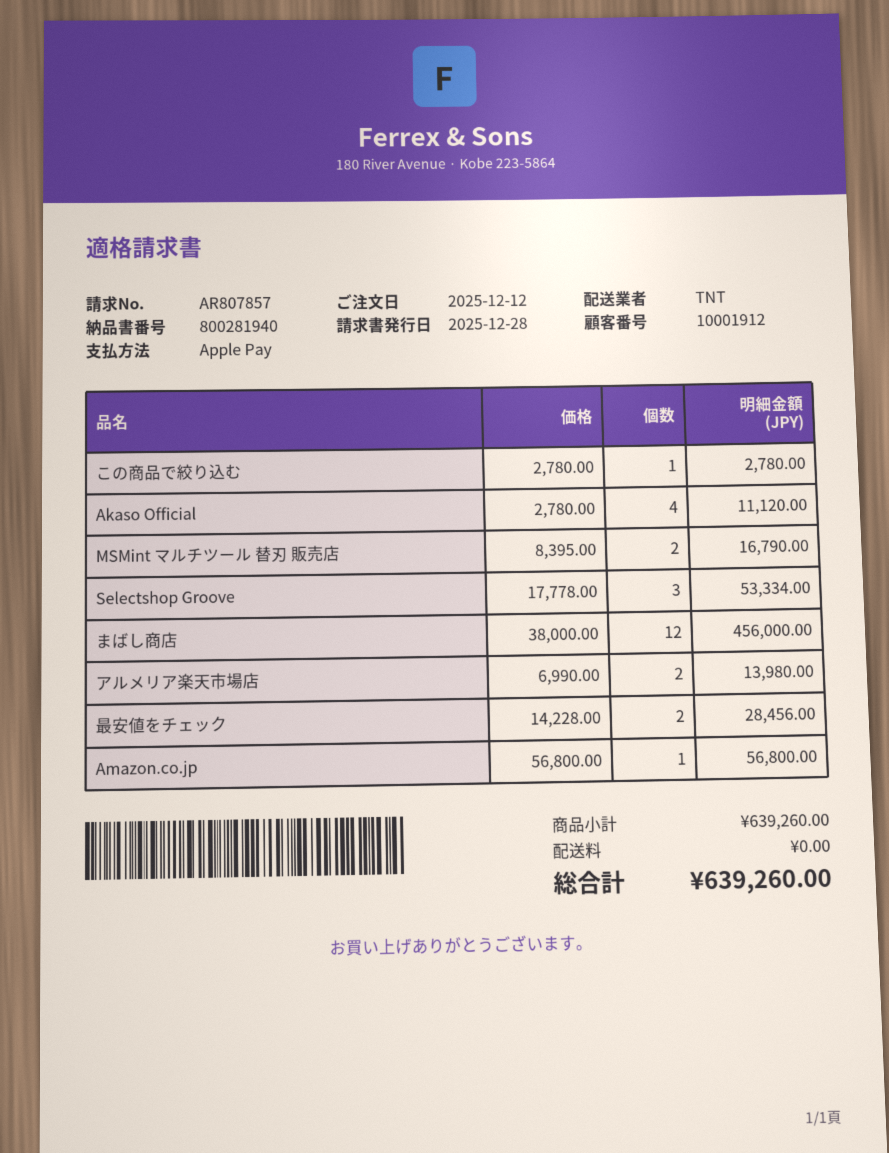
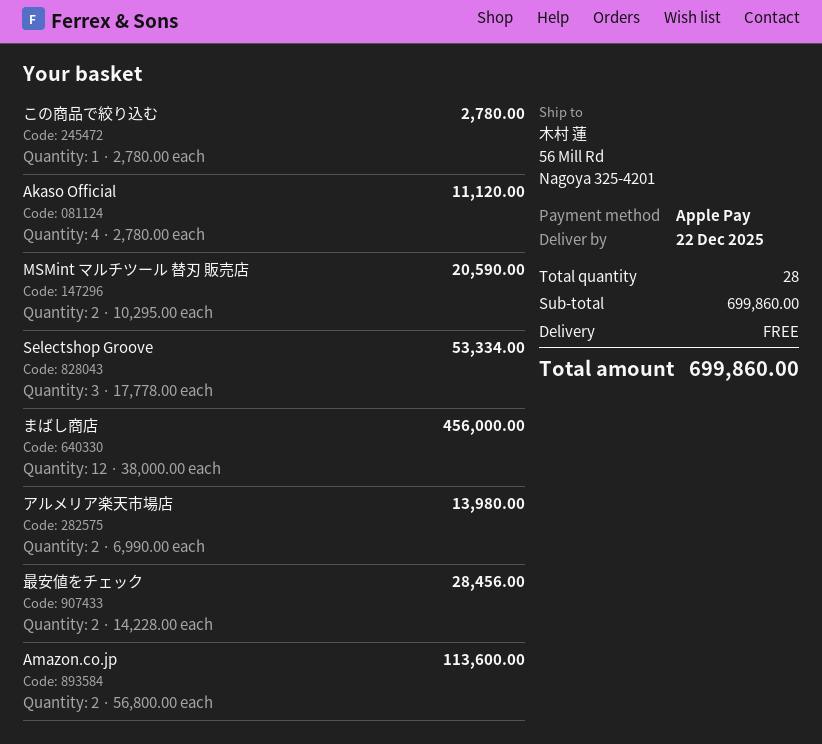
MSMint マルチツール 替刃 販売店: 2 x 8395.00 = 16790.00 -> 2 x 10295.00 = 20590.00
Amazon.co.jp: 1 x 56800.00 = 56800.00 -> 2 x 56800.00 = 113600.00
subtotal: 639260.00 -> 699860.00
total: 639260.00 -> 699860.00

